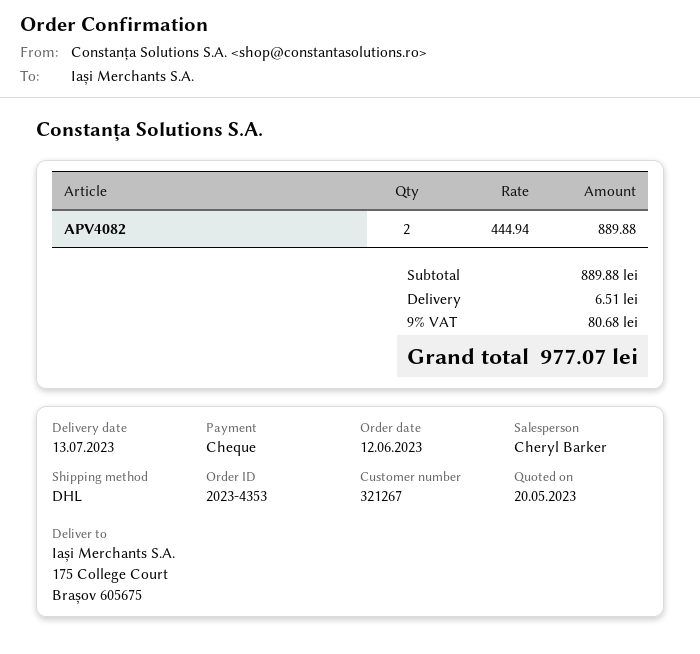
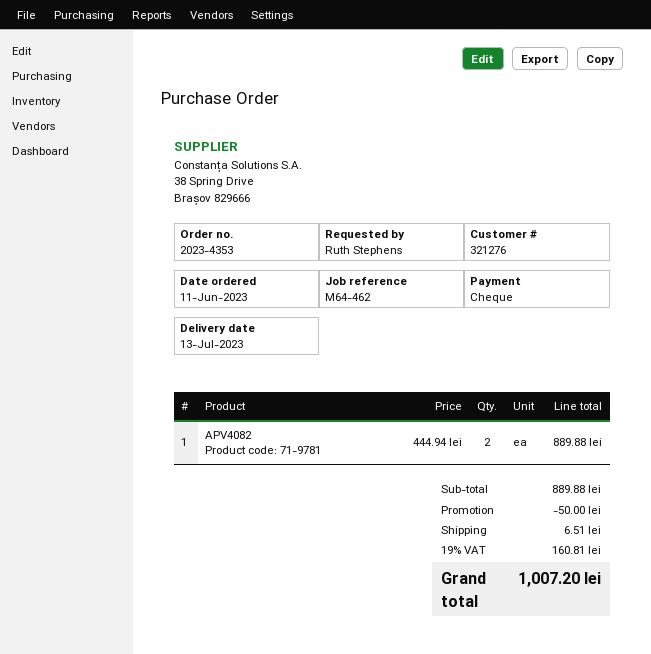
order date: 2023-06-12 -> 2023-06-11
customer number: 321267 -> 321276
discount: none -> 50.00
tax: 9% = 80.68 -> 19% = 160.81
total: 977.07 -> 1007.20

